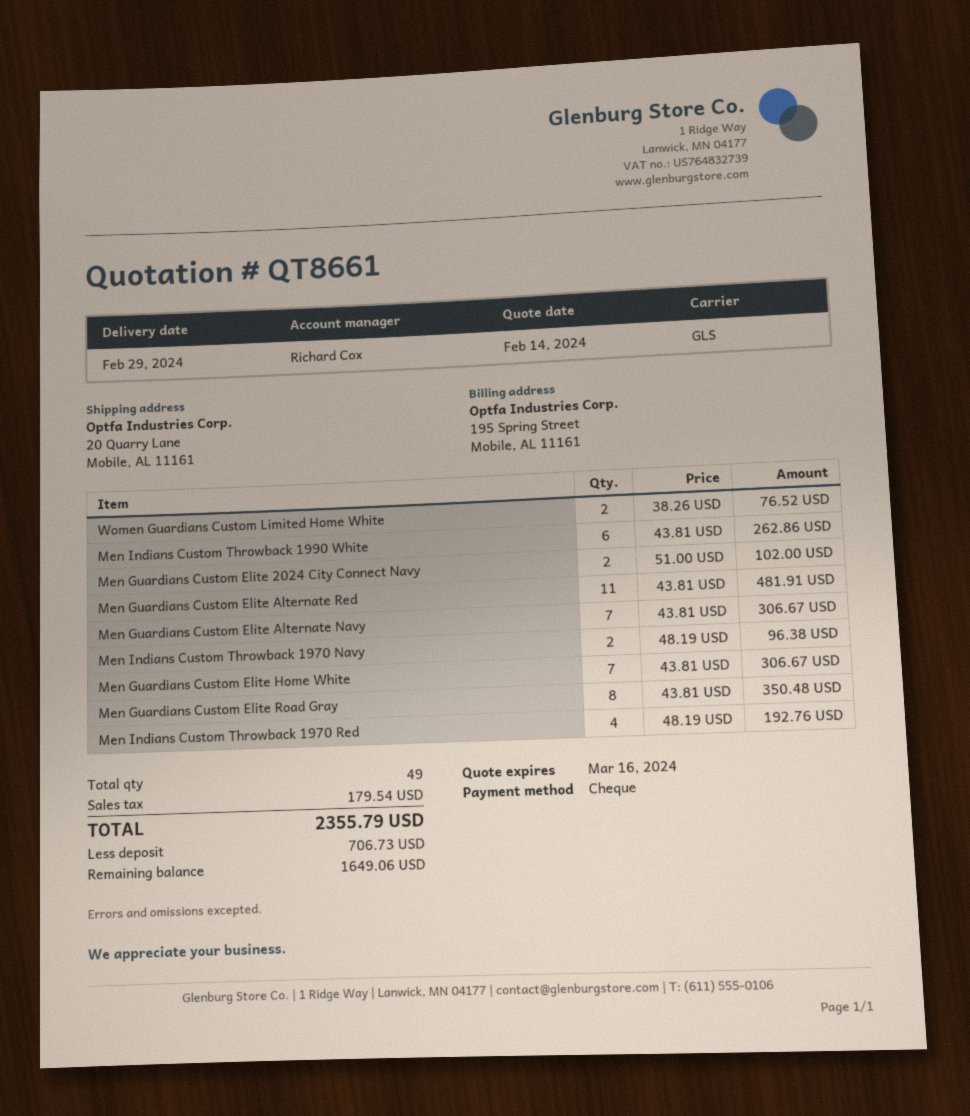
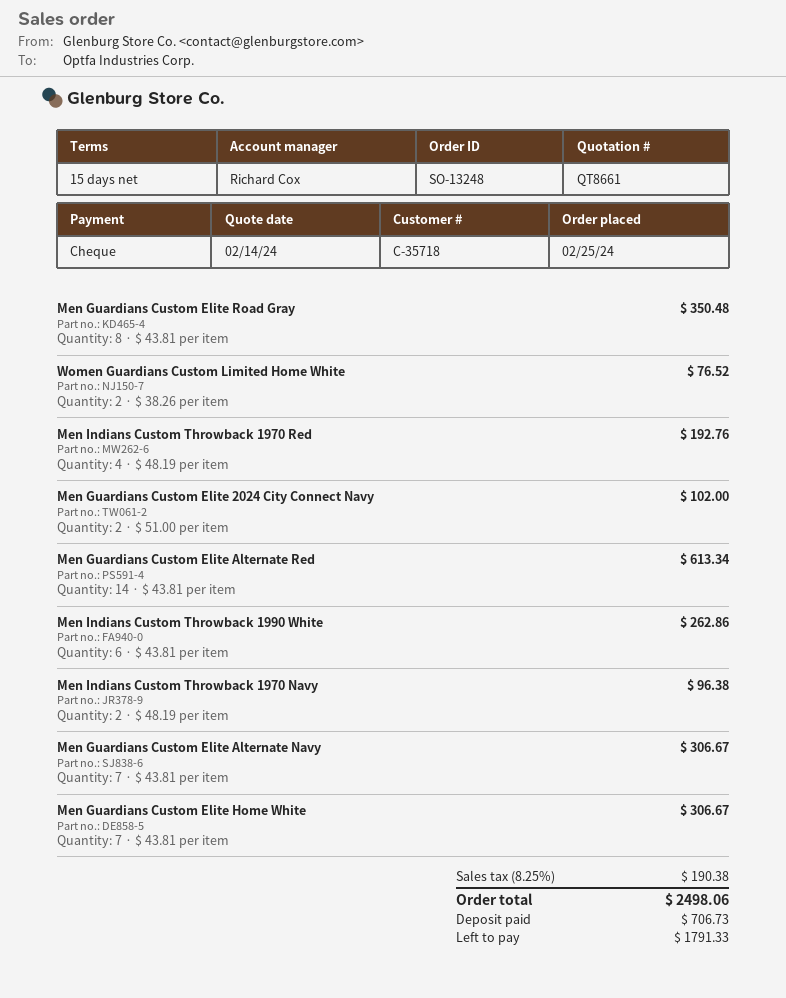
Men Guardians Custom Elite Alternate Red: 11 x 43.81 = 481.91 -> 14 x 43.81 = 613.34
tax: 179.54 -> 190.38
total: 2355.79 -> 2498.06
balance: 1649.06 -> 1791.33

